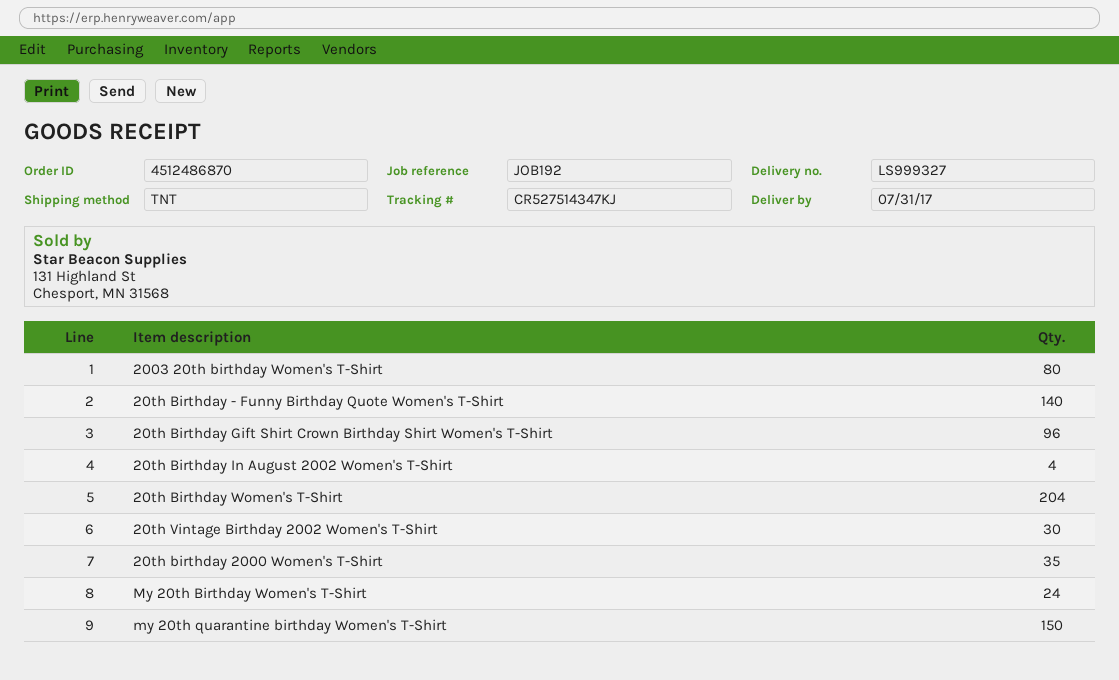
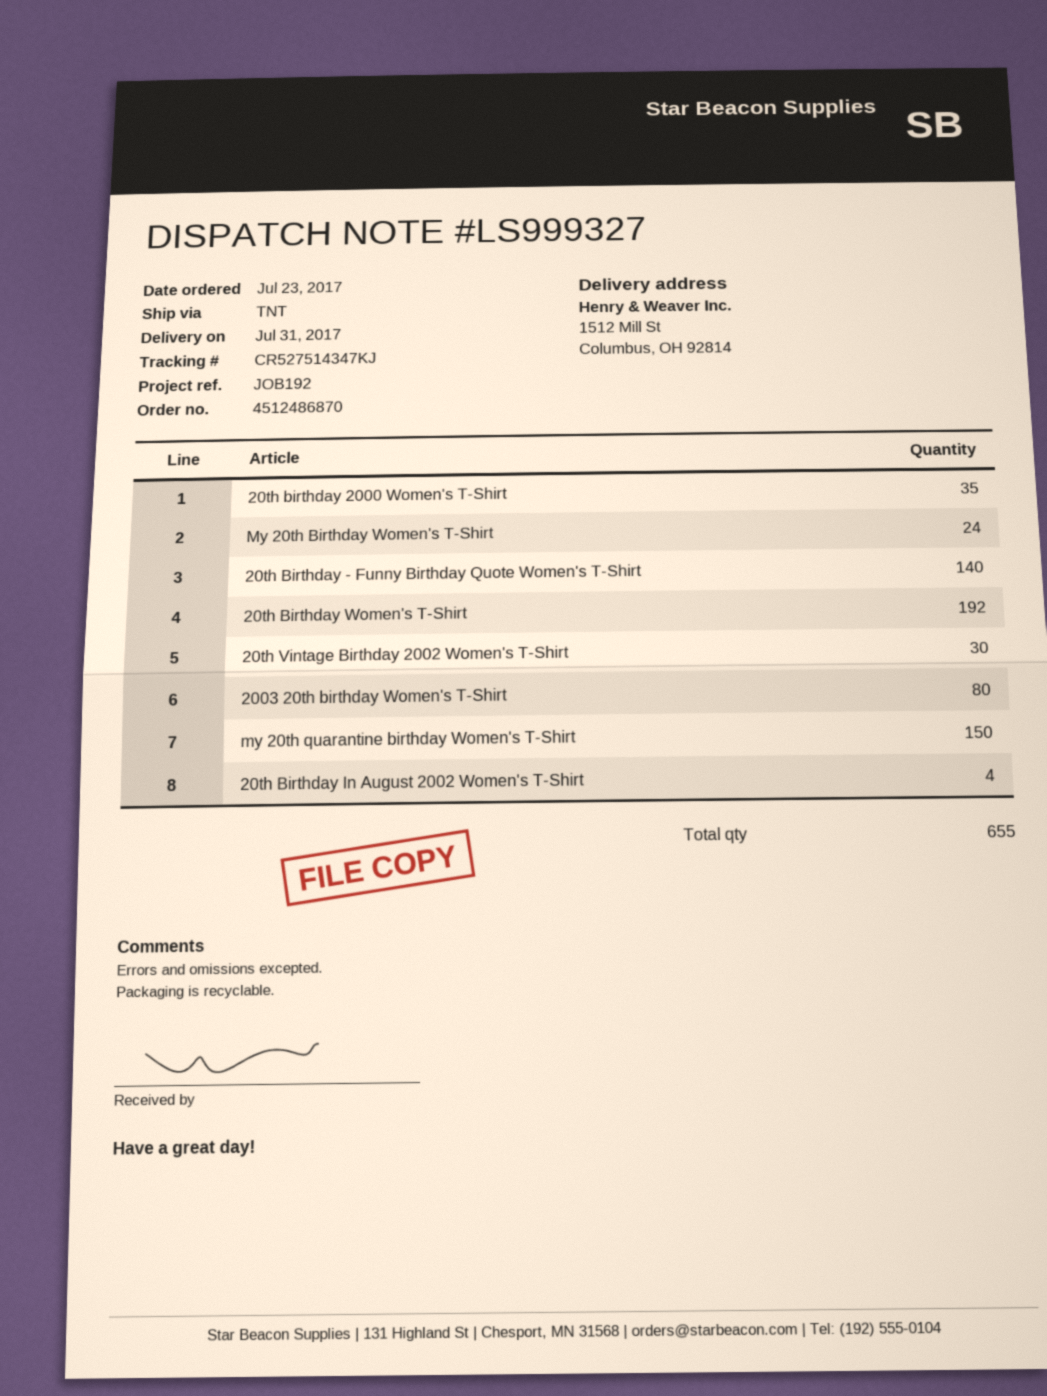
20th Birthday Gift Shirt Crown Birthday Shirt Women's T-Shirt: 96 -> none
20th Birthday Women's T-Shirt: 204 -> 192

